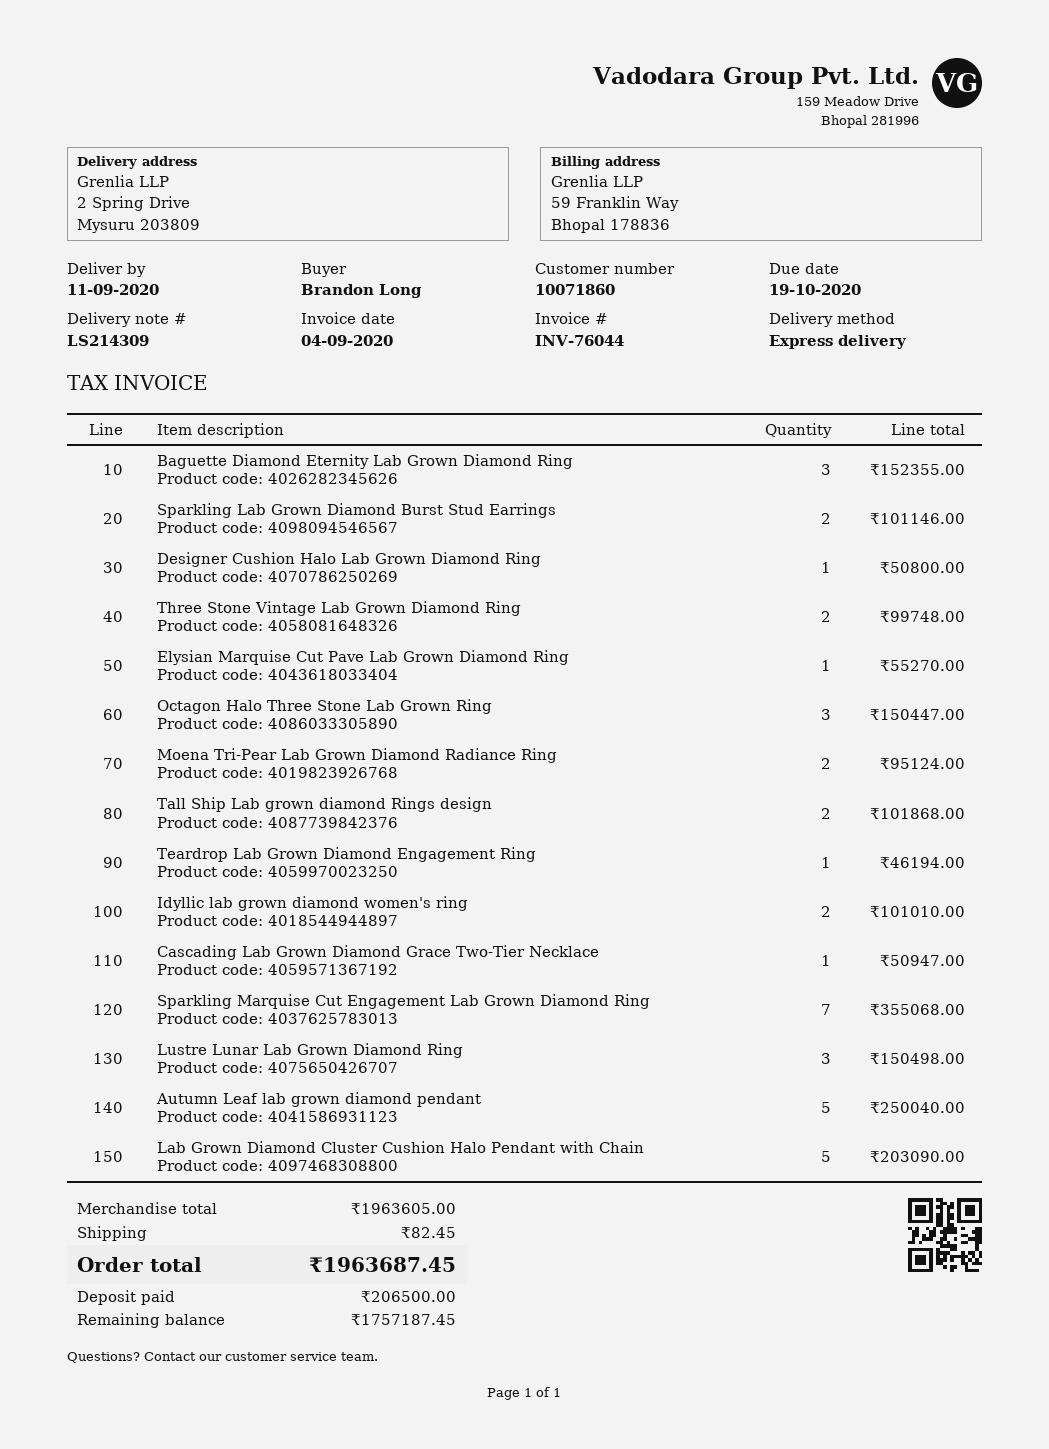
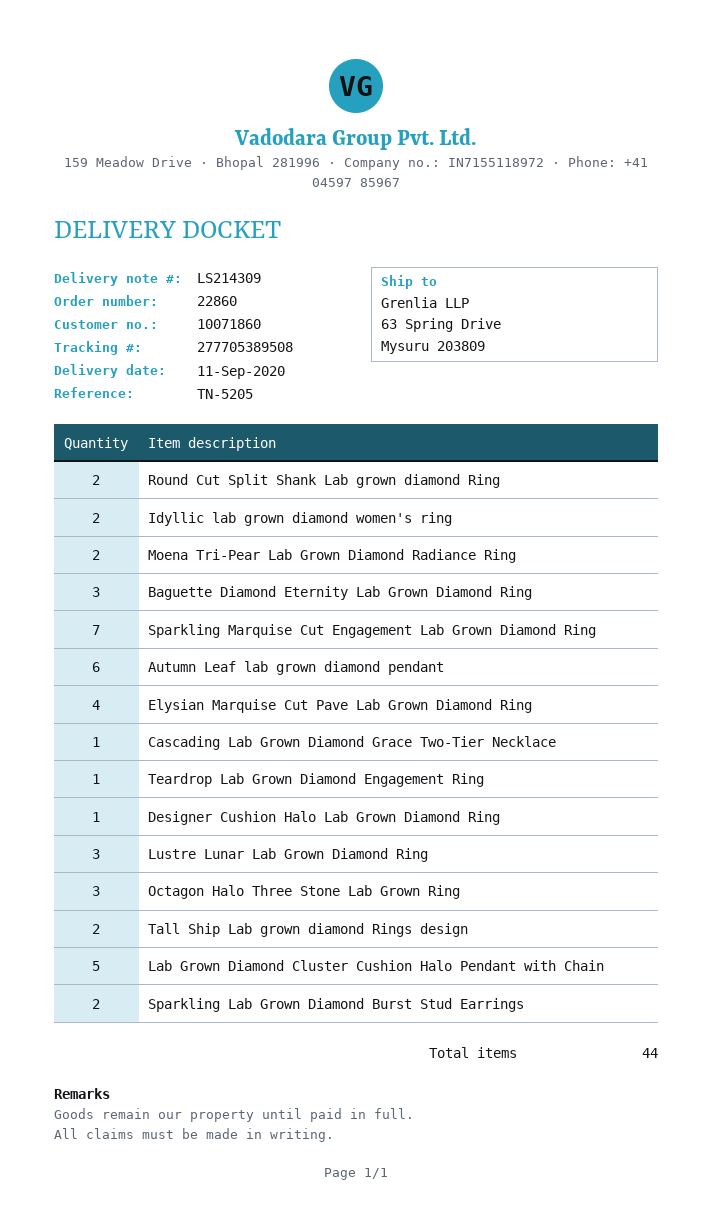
ship to: 2 Spring Drive, Mysuru 203809 -> 63 Spring Drive, Mysuru 203809
Three Stone Vintage Lab Grown Diamond Ring: 2 -> none
Elysian Marquise Cut Pave Lab Grown Diamond Ring: 1 -> 4
Autumn Leaf lab grown diamond pendant: 5 -> 6
Round Cut Split Shank Lab grown diamond Ring: none -> 2

